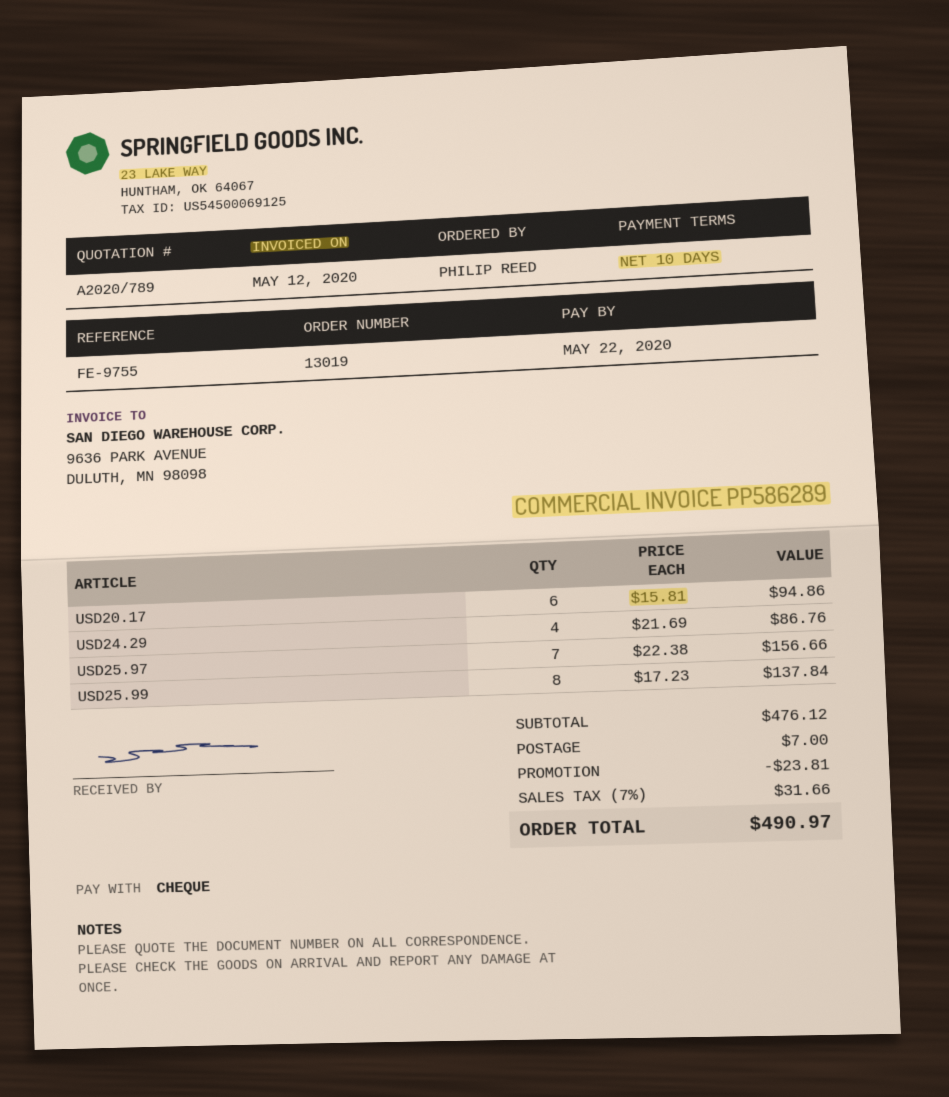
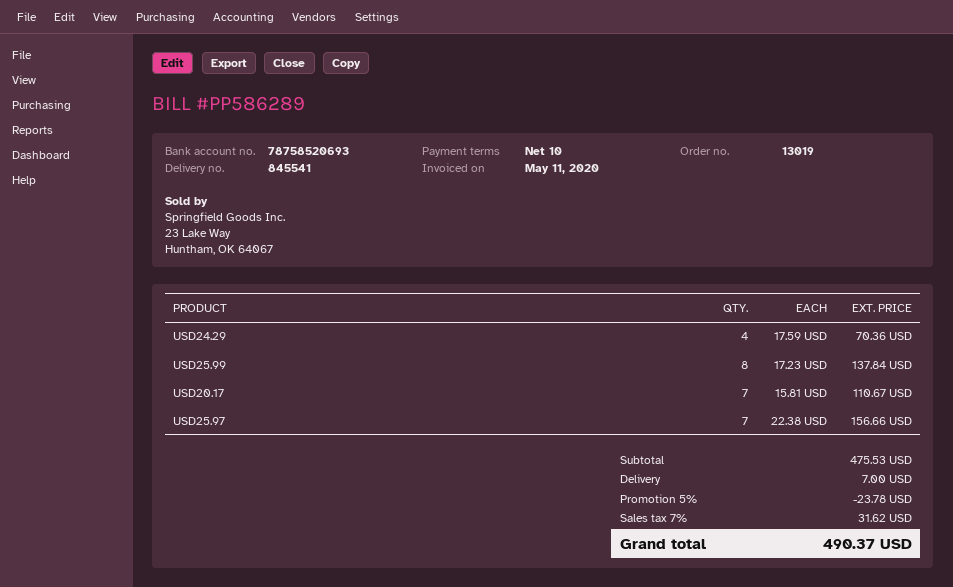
invoice date: 2020-05-12 -> 2020-05-11
USD20.17: 6 x 15.81 = 94.86 -> 7 x 15.81 = 110.67
USD24.29: 4 x 21.69 = 86.76 -> 4 x 17.59 = 70.36
subtotal: 476.12 -> 475.53
discount: 23.81 -> 23.78
tax: 7% = 31.66 -> 7% = 31.62
total: 490.97 -> 490.37

